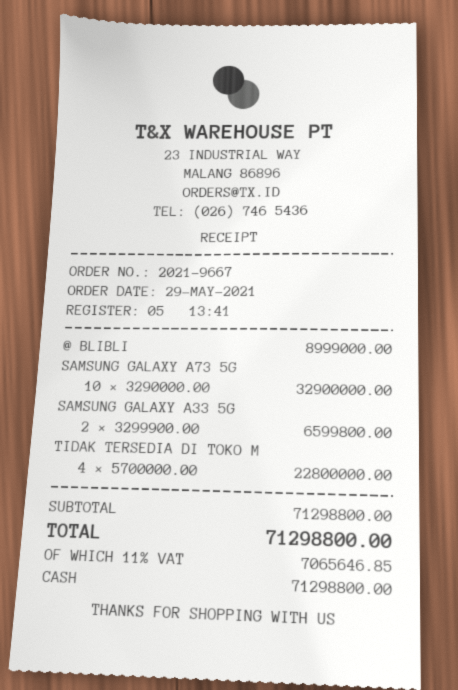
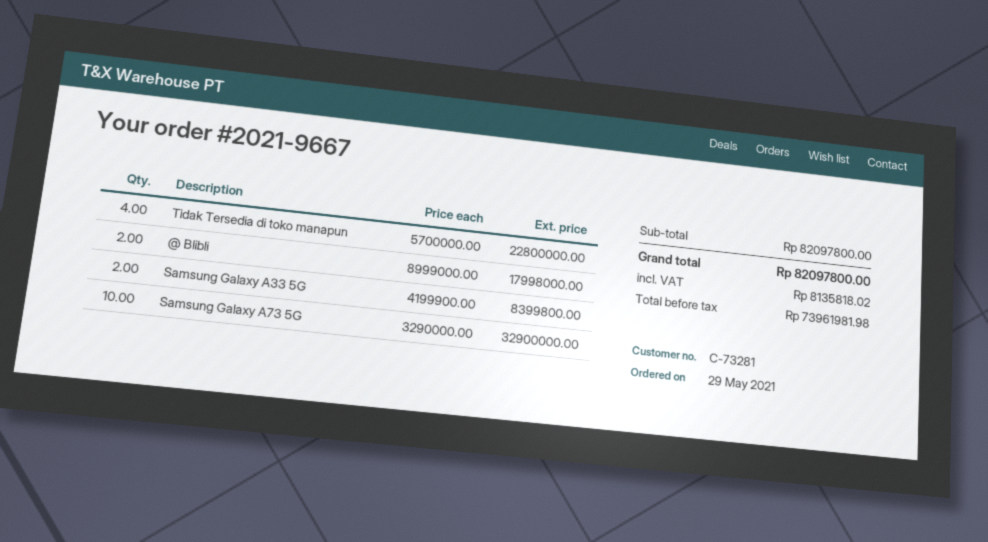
@ BLIBLI: 1 x 8999000.00 = 8999000.00 -> 2 x 8999000.00 = 17998000.00
SAMSUNG GALAXY A33 5G: 2 x 3299900.00 = 6599800.00 -> 2 x 4199900.00 = 8399800.00
subtotal: 71298800.00 -> 82097800.00
tax: 7065646.85 -> 8135818.02
total: 71298800.00 -> 82097800.00

